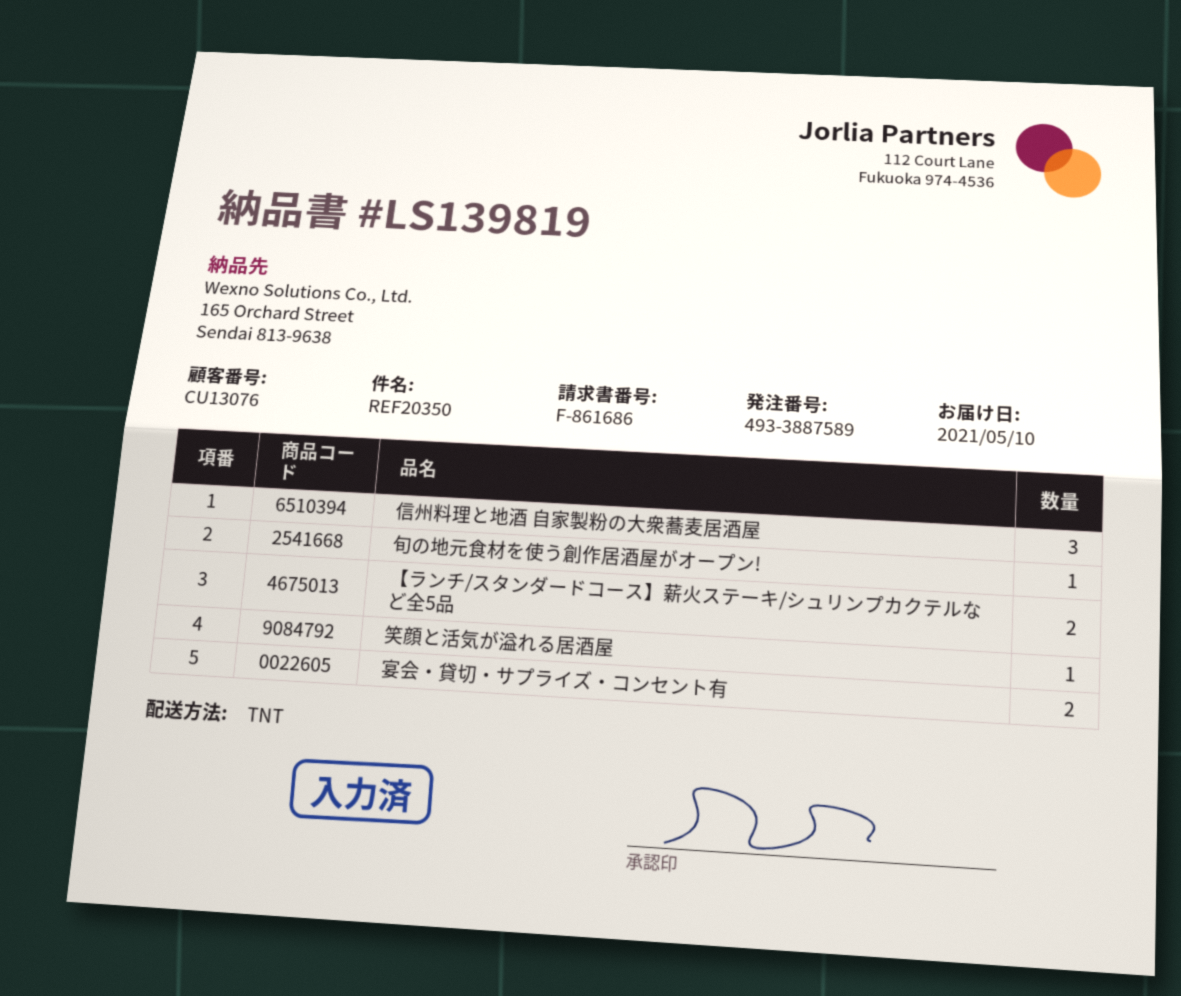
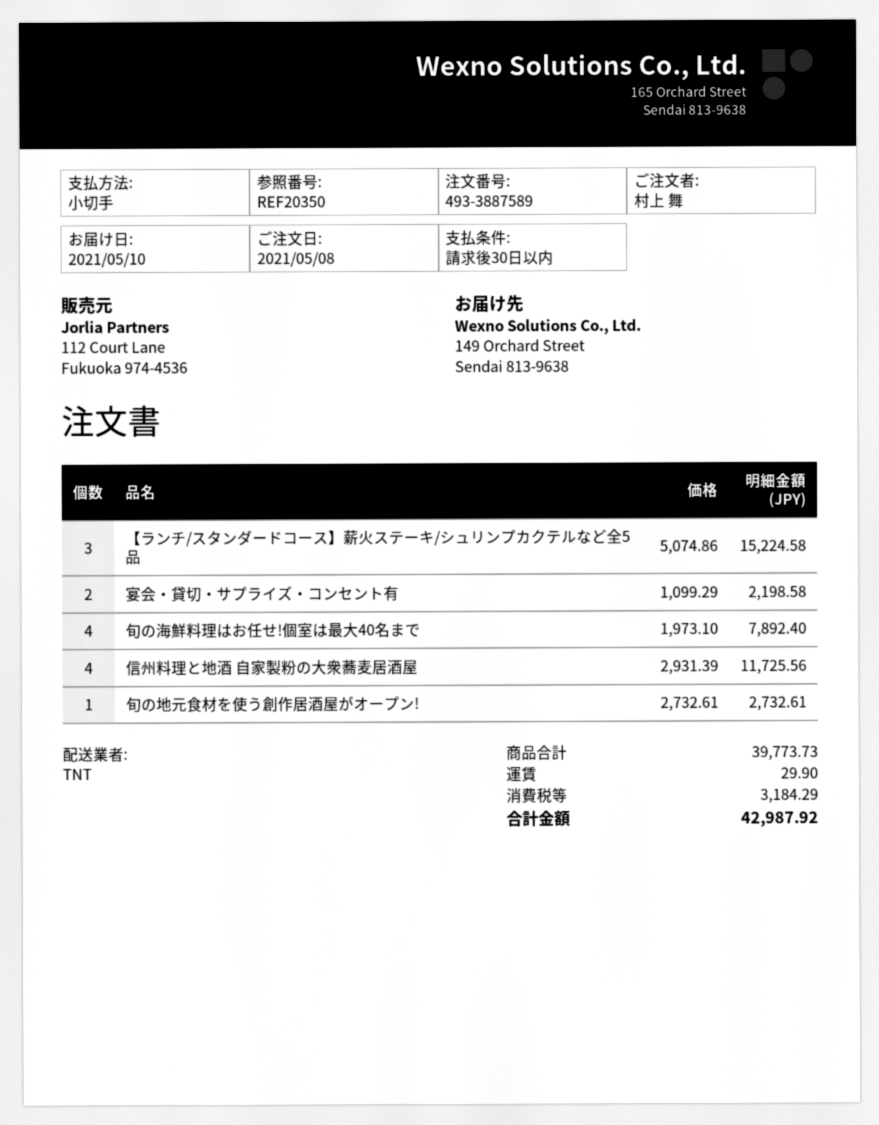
ship to: 165 Orchard Street, Sendai 813-9638 -> 149 Orchard Street, Sendai 813-9638
信州料理と地酒 自家製粉の大衆蕎麦居酒屋: 3 -> 4
【ランチ/スタンダードコース】薪火ステーキ/シュリンプカクテルなど全5品: 2 -> 3
笑顔と活気が溢れる居酒屋: 1 -> none
旬の海鮮料理はお任せ!個室は最大40名まで: none -> 4

